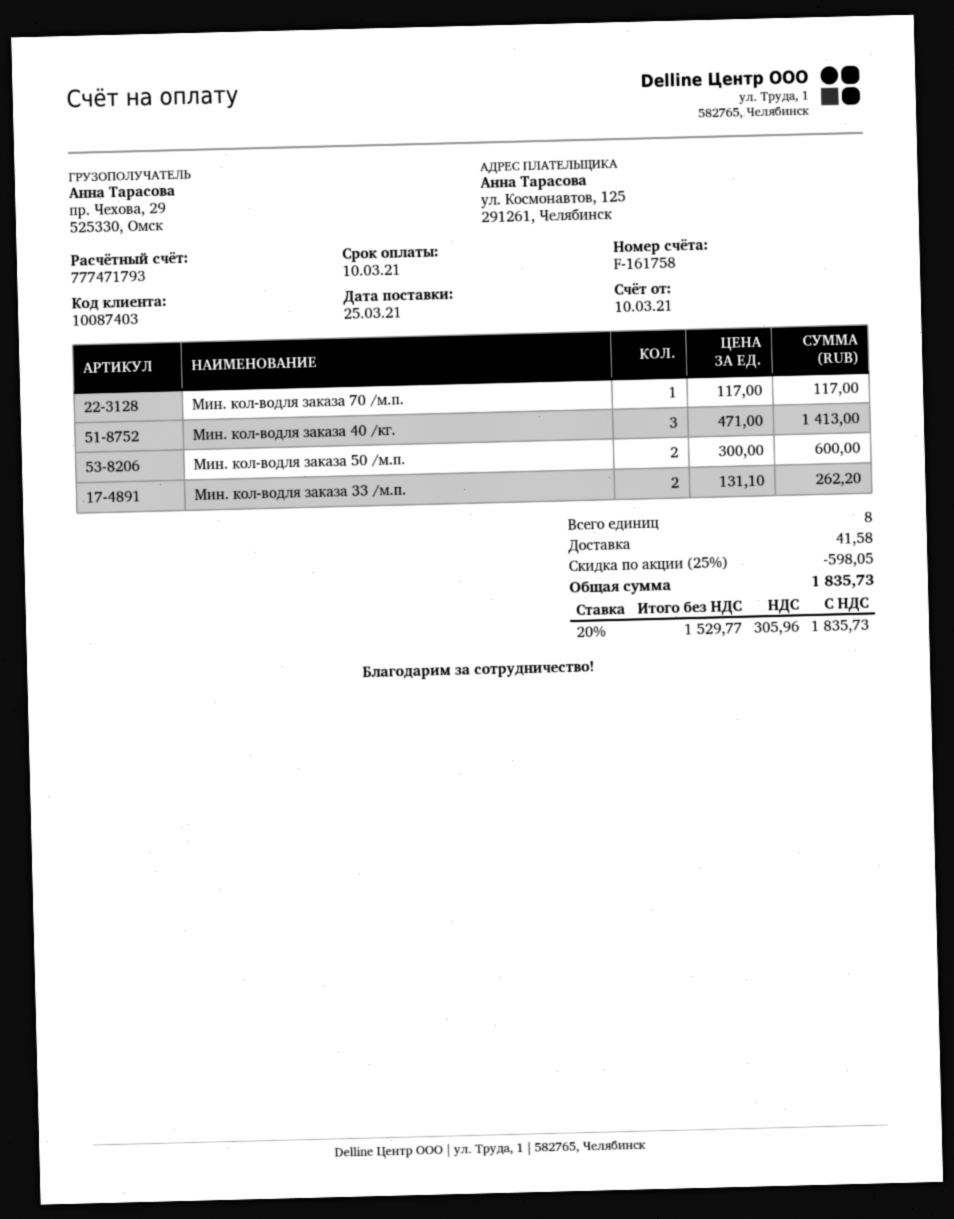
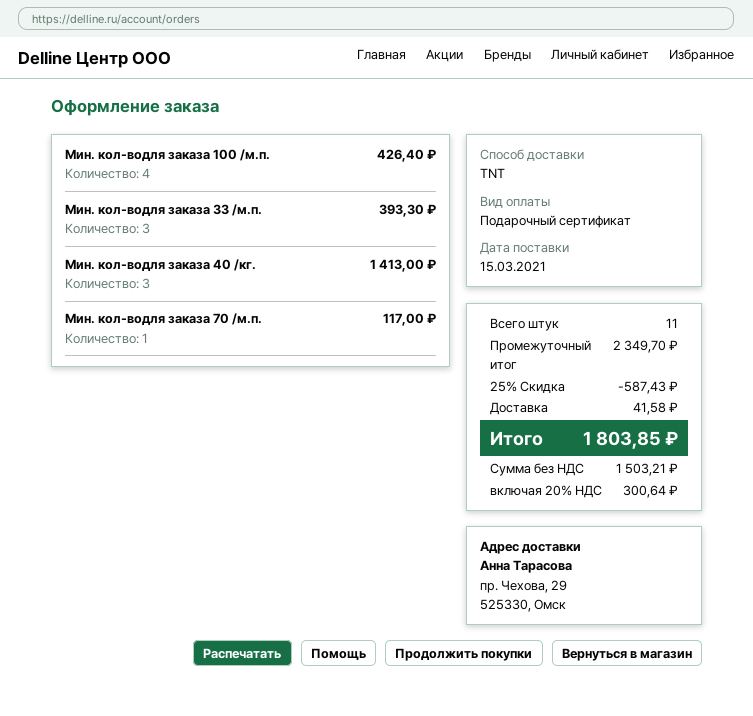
delivery date: 2021-03-25 -> 2021-03-15
Мин. кол-водля заказа 50 /м.п.: 2 for 600.00 -> none
Мин. кол-водля заказа 33 /м.п.: 2 for 262.20 -> 3 for 393.30
Мин. кол-водля заказа 100 /м.п.: none -> 4 for 426.40
total quantity: 8 -> 11
discount: 25% = 598.05 -> 25% = 587.43
net: 1529.77 -> 1503.21
tax: 20% = 305.96 -> 20% = 300.64
total: 1835.73 -> 1803.85

